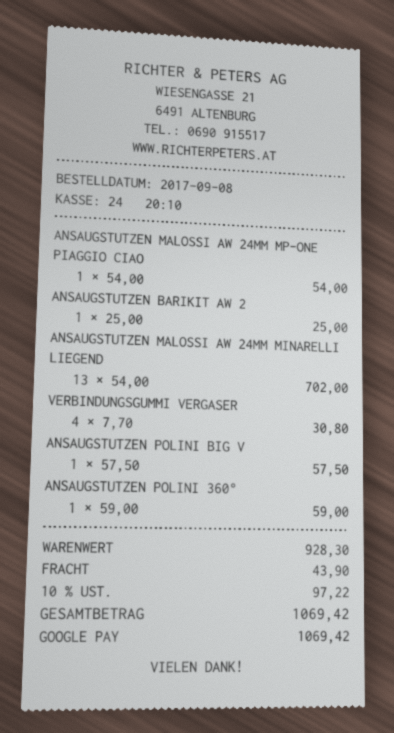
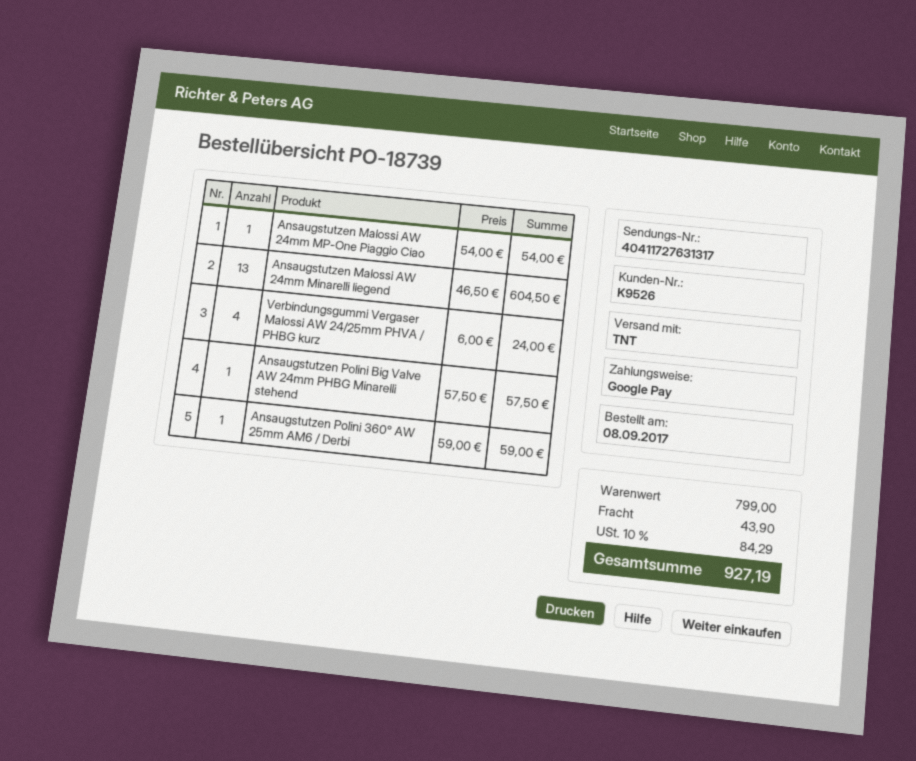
ANSAUGSTUTZEN BARIKIT AW 2: 1 x 25.00 = 25.00 -> none
ANSAUGSTUTZEN MALOSSI AW 24MM MINARELLI LIEGEND: 13 x 54.00 = 702.00 -> 13 x 46.50 = 604.50
VERBINDUNGSGUMMI VERGASER: 4 x 7.70 = 30.80 -> 4 x 6.00 = 24.00
subtotal: 928.30 -> 799.00
tax: 10% = 97.22 -> 10% = 84.29
total: 1069.42 -> 927.19

